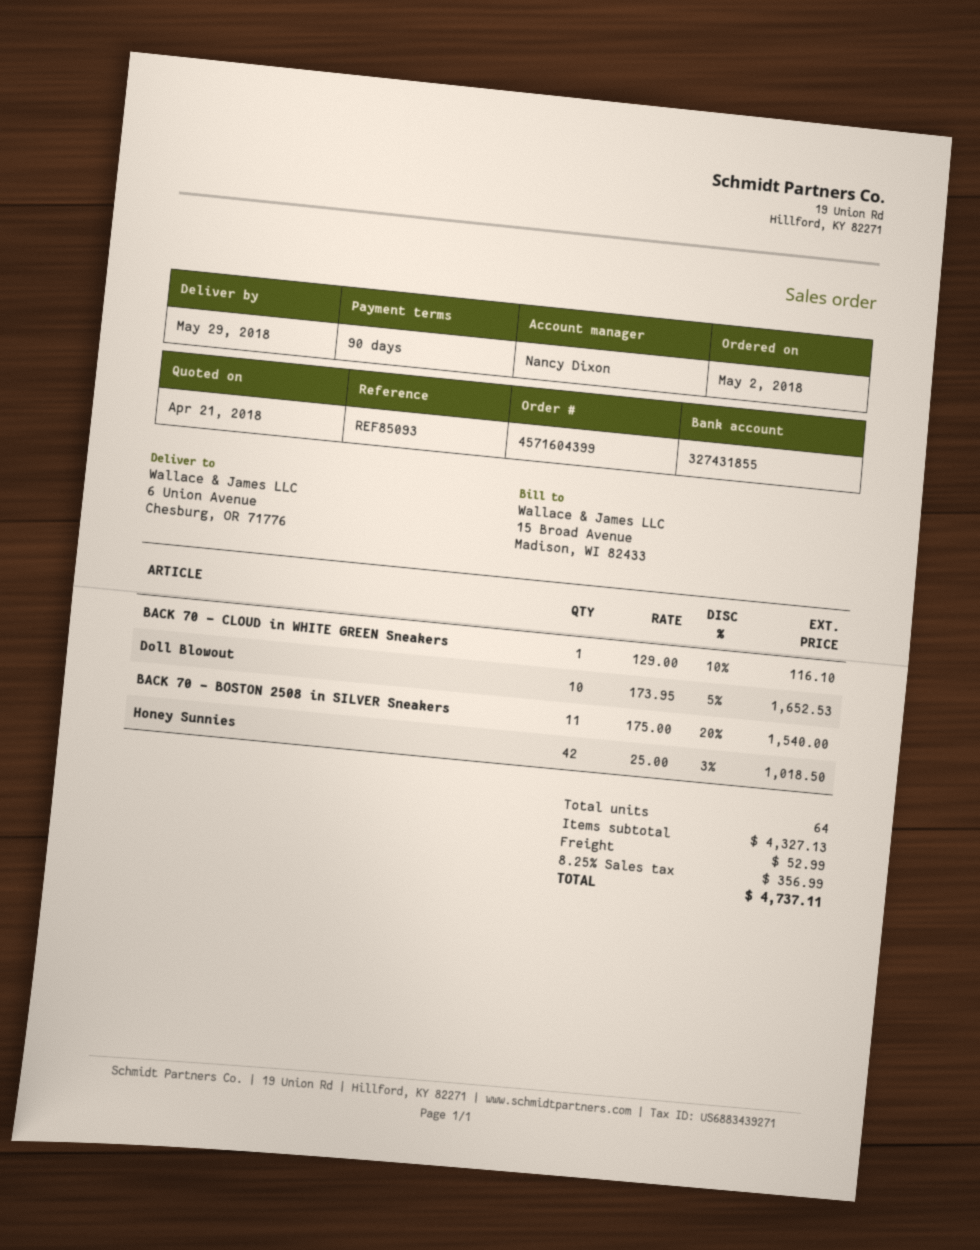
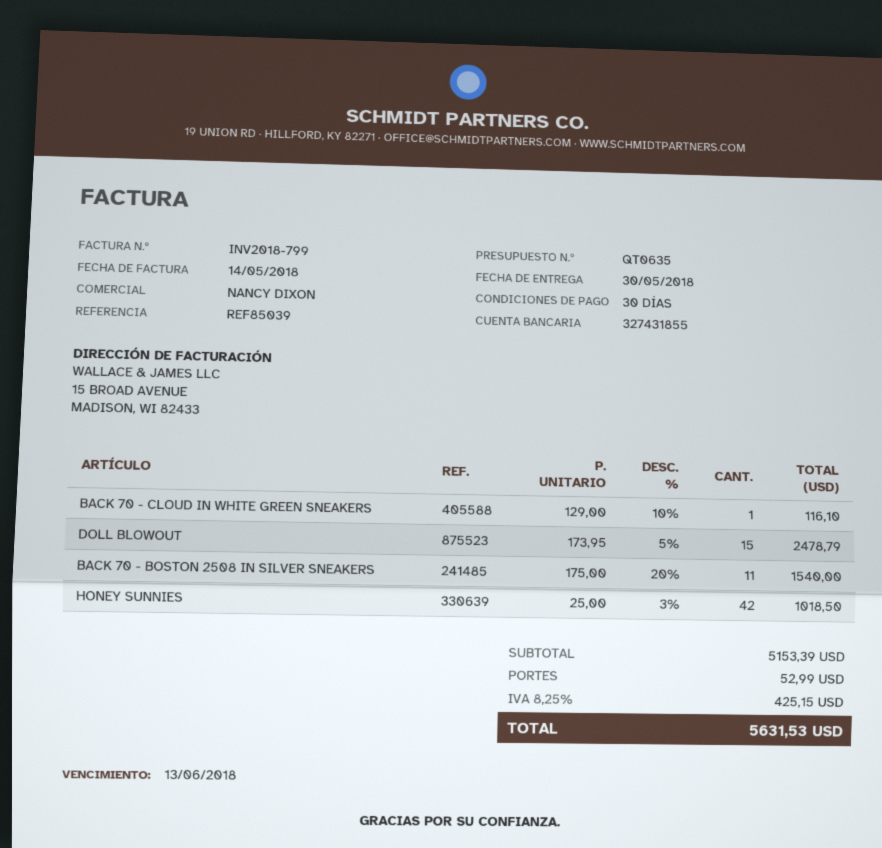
delivery date: 2018-05-29 -> 2018-05-30
payment terms: 90 days -> 30 days
reference: REF85093 -> REF85039
Doll Blowout: 10 x 173.95 - 5% = 1652.53 -> 15 x 173.95 - 5% = 2478.79
subtotal: 4327.13 -> 5153.39
tax: 8.25% = 356.99 -> 8.25% = 425.15
total: 4737.11 -> 5631.53

